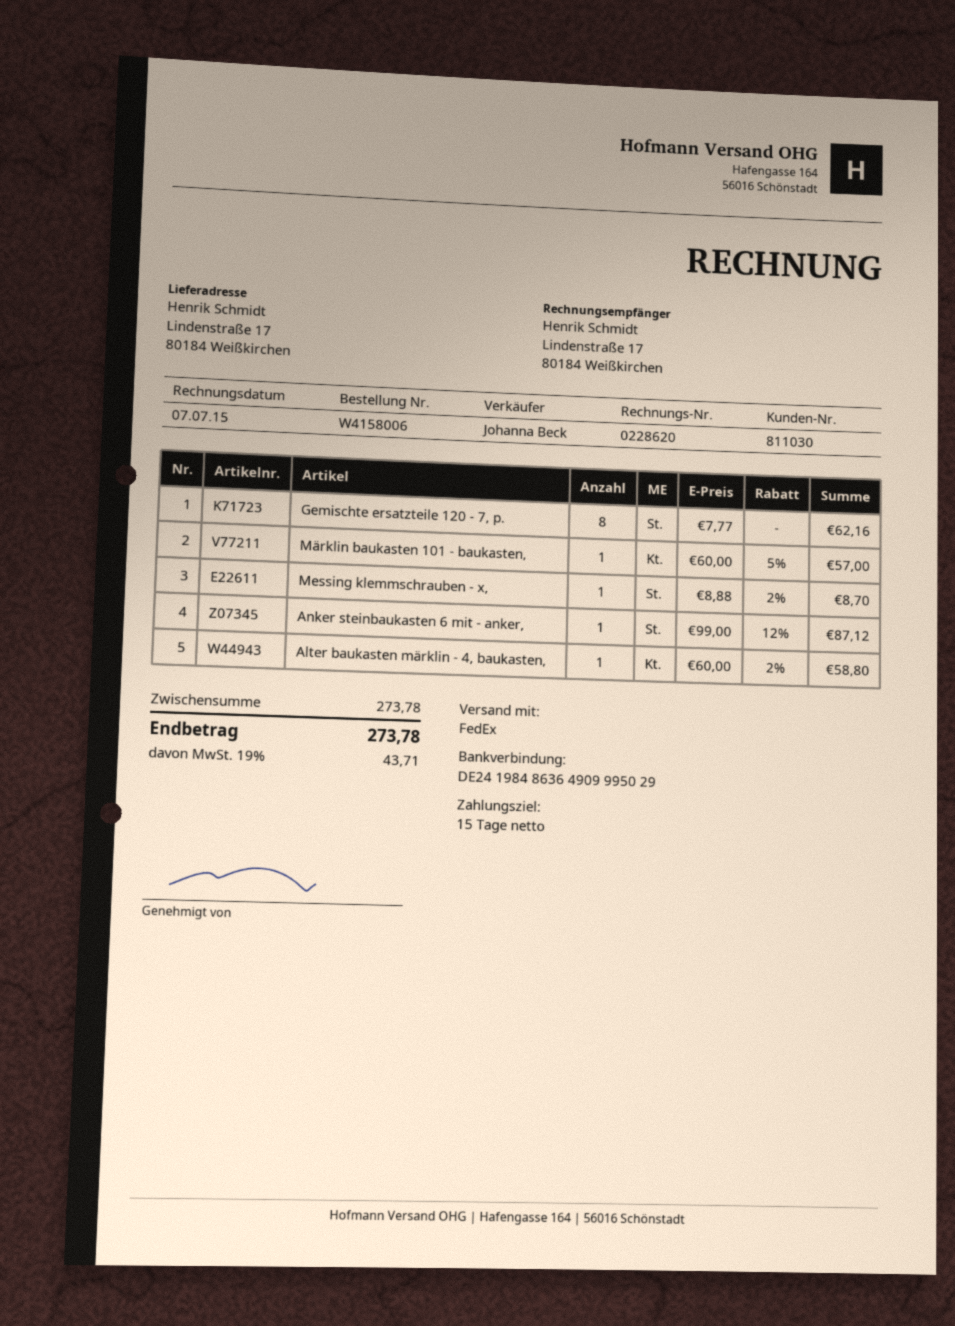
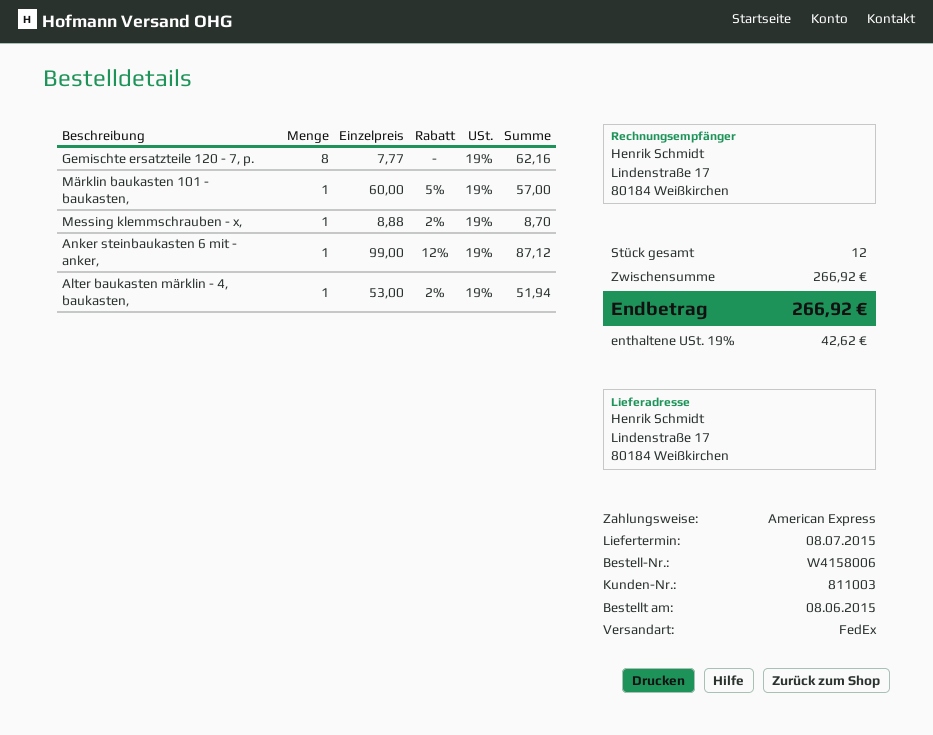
customer number: 811030 -> 811003
Alter baukasten märklin - 4, baukasten,: 1 x 60.00 - 2% = 58.80 -> 1 x 53.00 - 2% = 51.94
subtotal: 273.78 -> 266.92
tax: 19% = 43.71 -> 19% = 42.62
total: 273.78 -> 266.92

